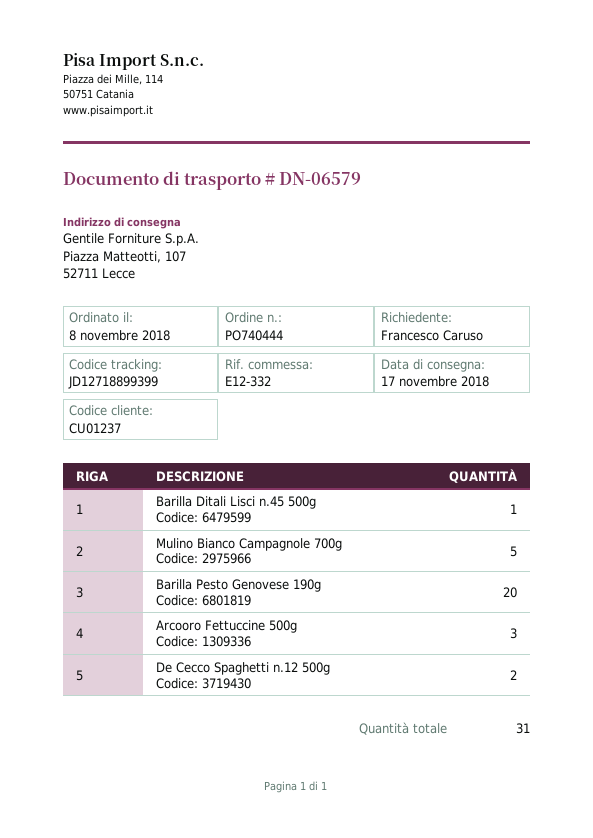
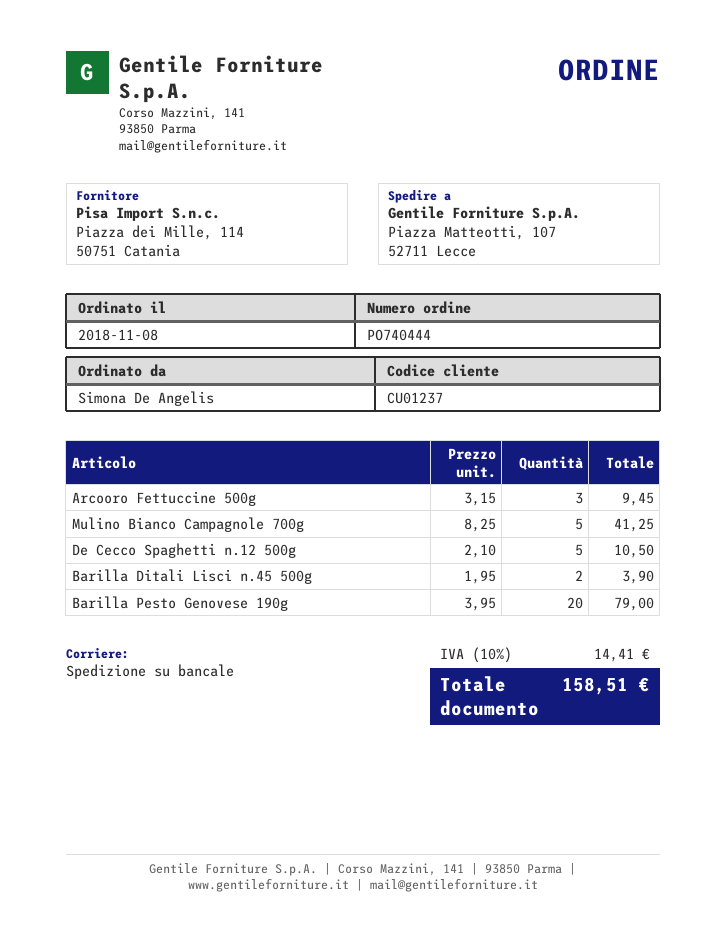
ordered by: Francesco Caruso -> Simona De Angelis
Barilla Ditali Lisci n.45 500g: 1 -> 2
De Cecco Spaghetti n.12 500g: 2 -> 5

